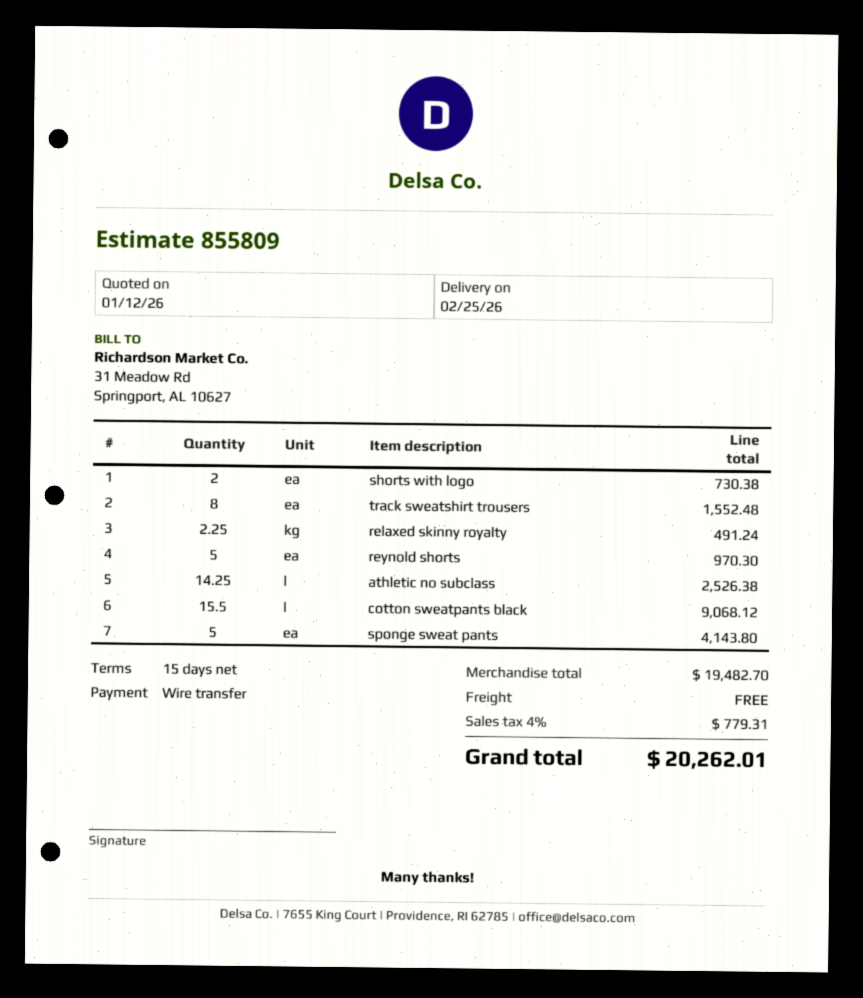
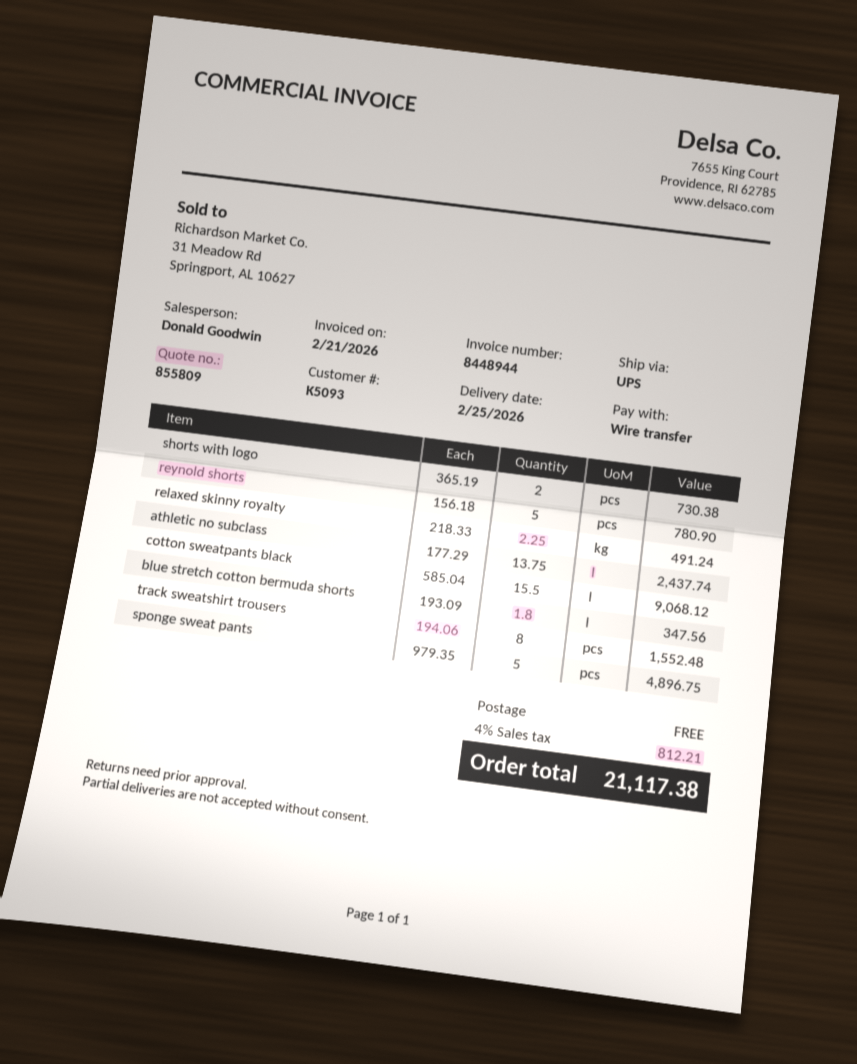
reynold shorts: 5 for 970.30 -> 5 for 780.90
athletic no subclass: 14.25 for 2526.38 -> 13.75 for 2437.74
sponge sweat pants: 5 for 4143.80 -> 5 for 4896.75
blue stretch cotton bermuda shorts: none -> 1.8 for 347.56
tax: 4% = 779.31 -> 4% = 812.21
total: 20262.01 -> 21117.38

